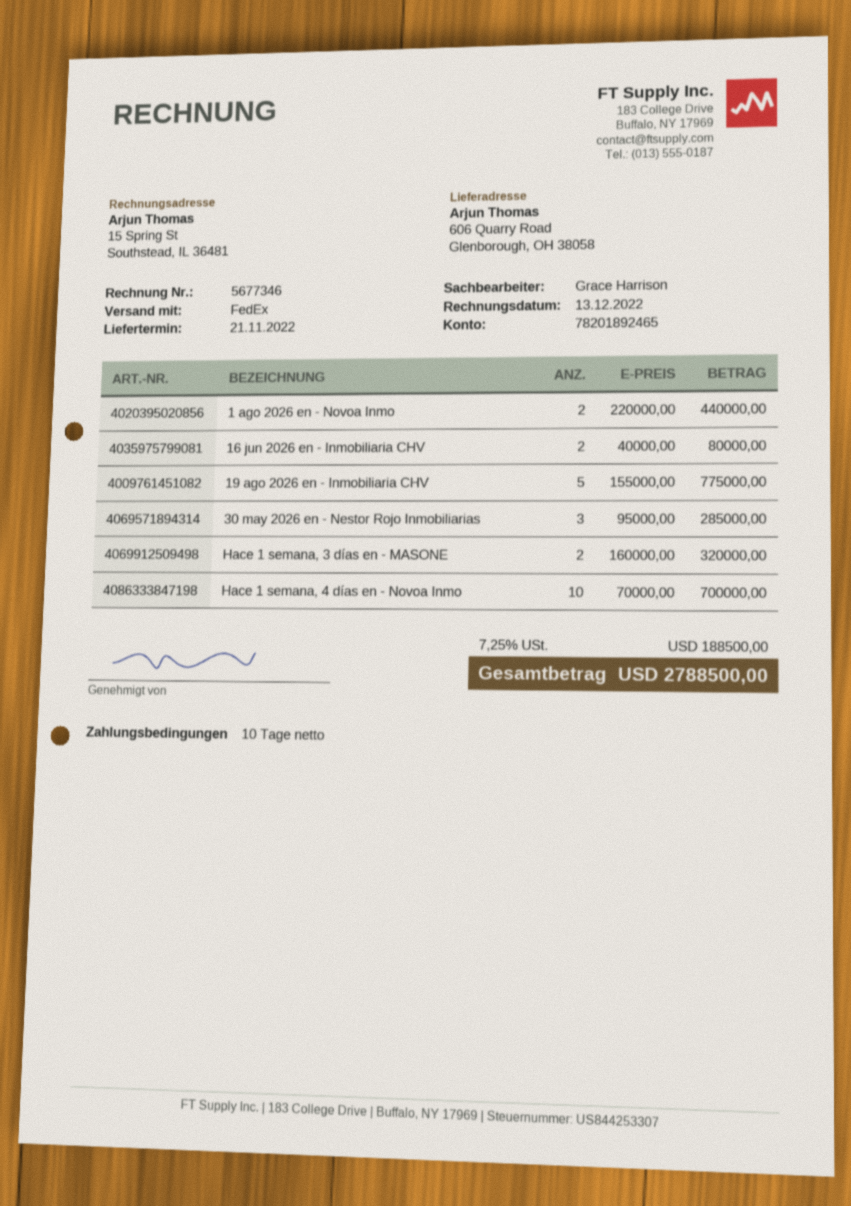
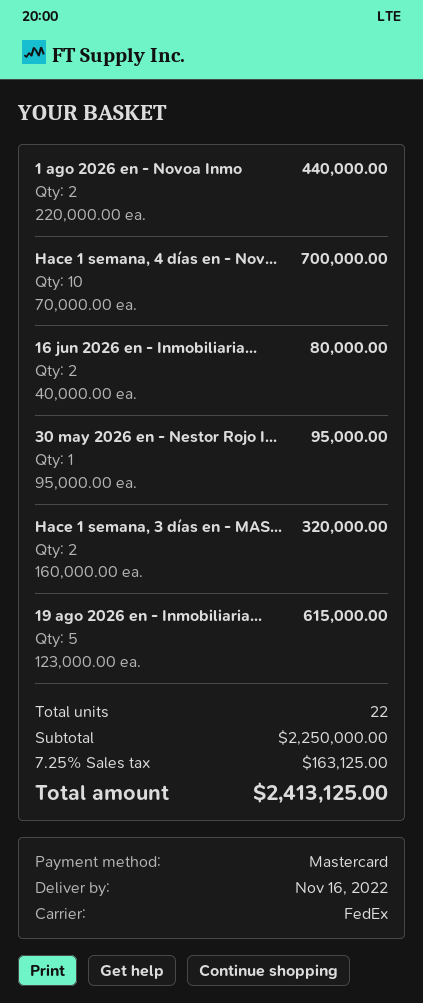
delivery date: 2022-11-21 -> 2022-11-16
19 ago 2026 en - Inmobiliaria CHV: 5 x 155000.00 = 775000.00 -> 5 x 123000.00 = 615000.00
30 may 2026 en - Nestor Rojo Inmobiliarias: 3 x 95000.00 = 285000.00 -> 1 x 95000.00 = 95000.00
tax: 7.25% = 188500.00 -> 7.25% = 163125.00
total: 2788500.00 -> 2413125.00

